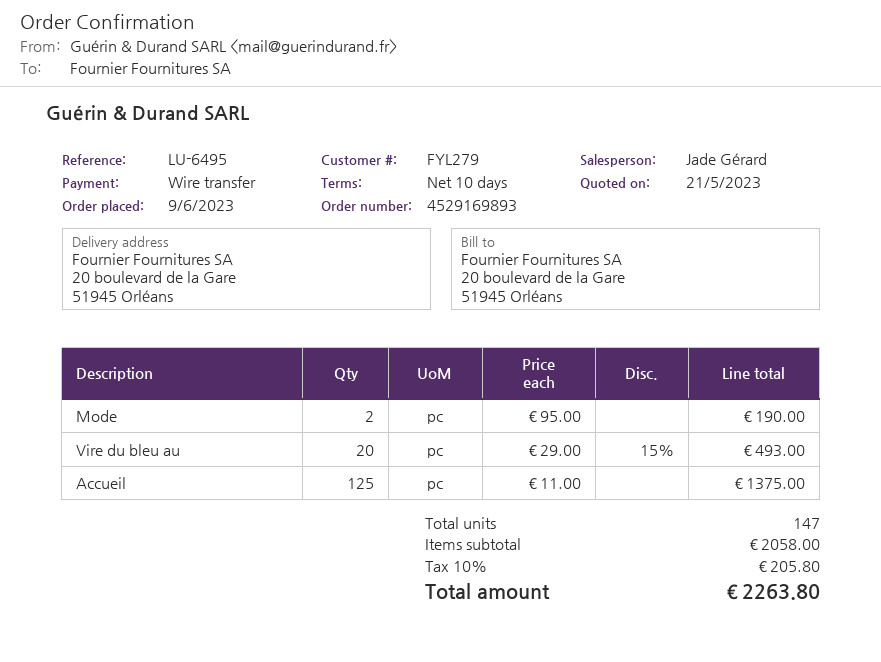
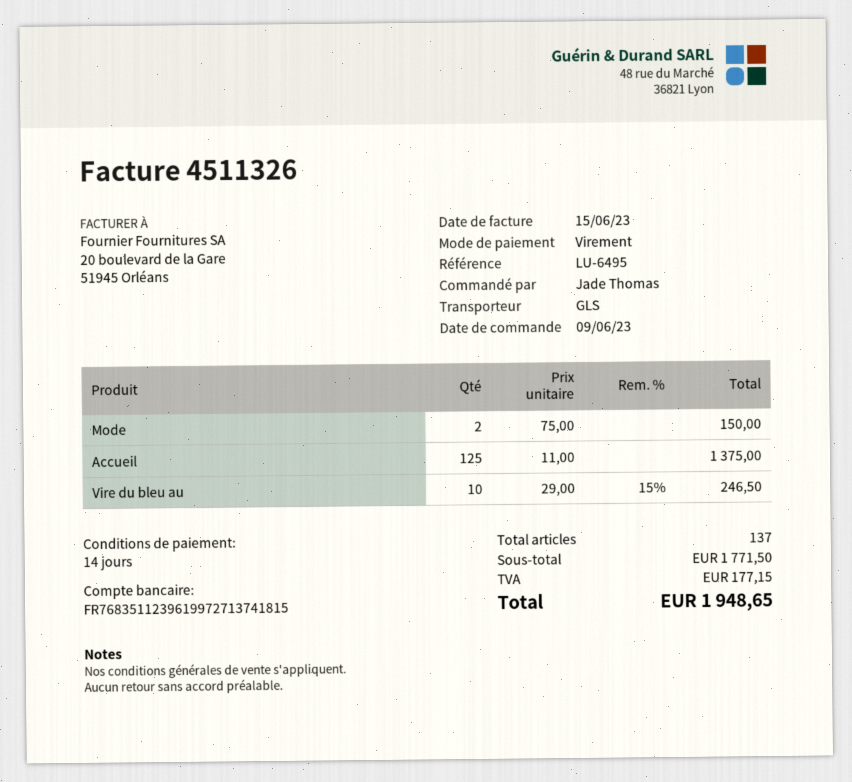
payment terms: 10 days -> 14 days
Mode: 2 x 95.00 = 190.00 -> 2 x 75.00 = 150.00
Vire du bleu au: 20 x 29.00 - 15% = 493.00 -> 10 x 29.00 - 15% = 246.50
total quantity: 147 -> 137
subtotal: 2058.00 -> 1771.50
tax: 205.80 -> 177.15
total: 2263.80 -> 1948.65

